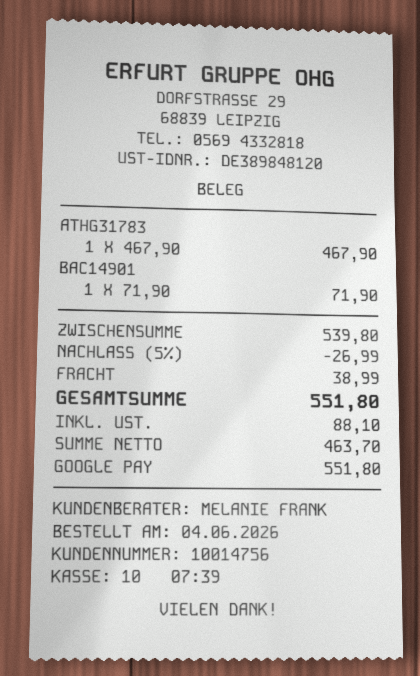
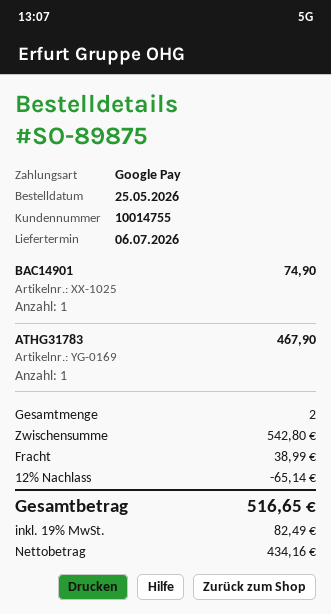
order date: 2026-06-04 -> 2026-05-25
customer number: 10014756 -> 10014755
BAC14901: 1 for 71.90 -> 1 for 74.90
subtotal: 539.80 -> 542.80
discount: 5% = 26.99 -> 12% = 65.14
net: 463.70 -> 434.16
tax: 88.10 -> 82.49
total: 551.80 -> 516.65

